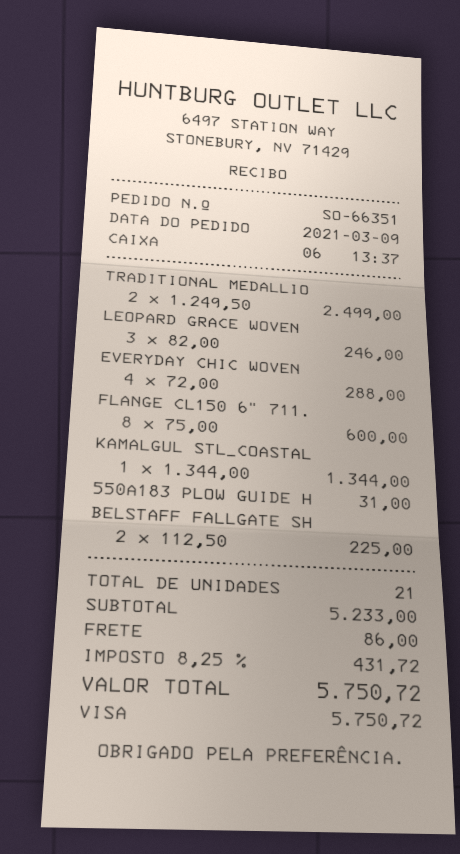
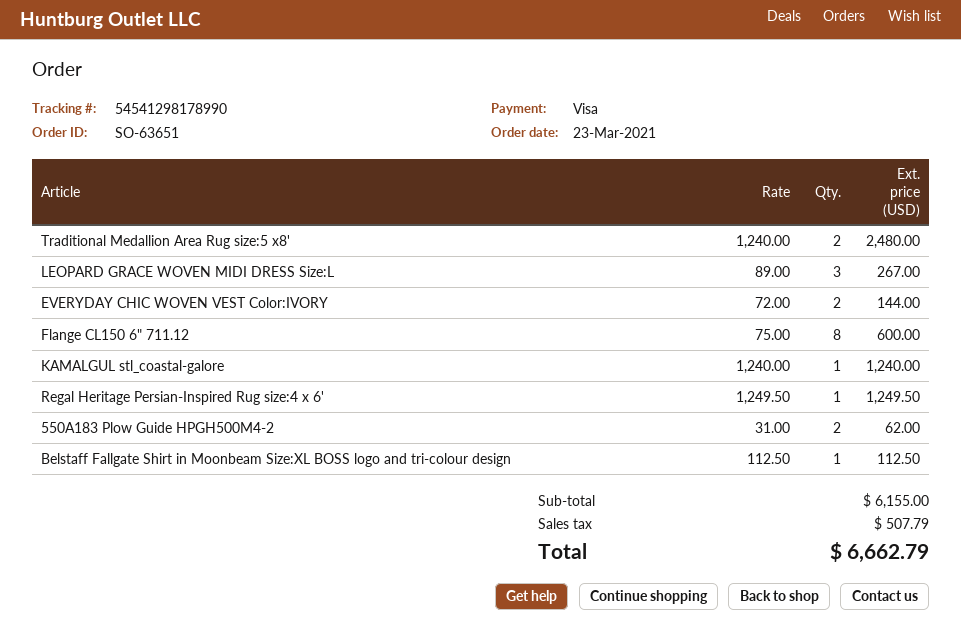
order number: SO-66351 -> SO-63651
order date: 2021-03-09 -> 2021-03-23
TRADITIONAL MEDALLIO: 2 x 1249.50 = 2499.00 -> 2 x 1240.00 = 2480.00
LEOPARD GRACE WOVEN: 3 x 82.00 = 246.00 -> 3 x 89.00 = 267.00
EVERYDAY CHIC WOVEN: 4 x 72.00 = 288.00 -> 2 x 72.00 = 144.00
KAMALGUL STL_COASTAL: 1 x 1344.00 = 1344.00 -> 1 x 1240.00 = 1240.00
550A183 PLOW GUIDE H: 1 x 31.00 = 31.00 -> 2 x 31.00 = 62.00
BELSTAFF FALLGATE SH: 2 x 112.50 = 225.00 -> 1 x 112.50 = 112.50
Regal Heritage Persian-Inspired Rug size:4 x 6': none -> 1 x 1249.50 = 1249.50
subtotal: 5233.00 -> 6155.00
shipping: 86.00 -> none
tax: 431.72 -> 507.79
total: 5750.72 -> 6662.79

